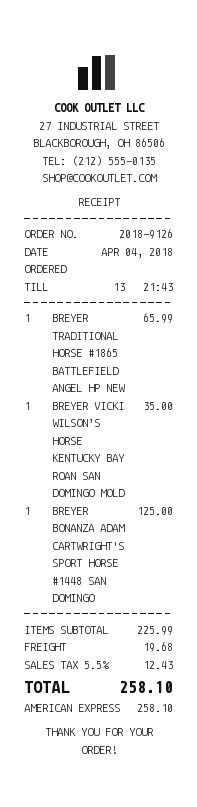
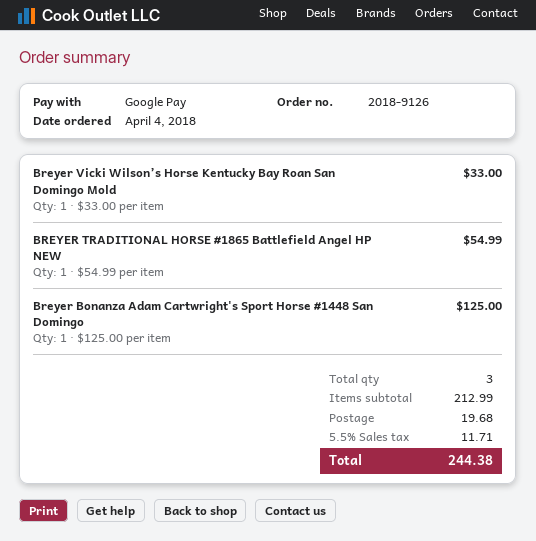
payment method: American Express -> Google Pay
BREYER TRADITIONAL HORSE #1865 BATTLEFIELD ANGEL HP NEW: 1 for 65.99 -> 1 for 54.99
BREYER VICKI WILSON’S HORSE KENTUCKY BAY ROAN SAN DOMINGO MOLD: 1 for 35.00 -> 1 for 33.00
subtotal: 225.99 -> 212.99
tax: 5.5% = 12.43 -> 5.5% = 11.71
total: 258.10 -> 244.38

